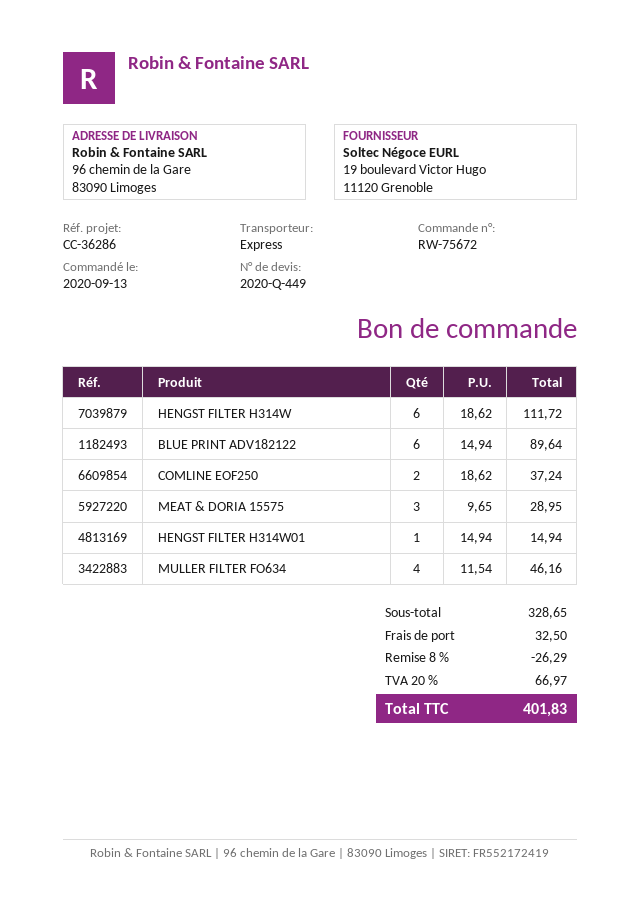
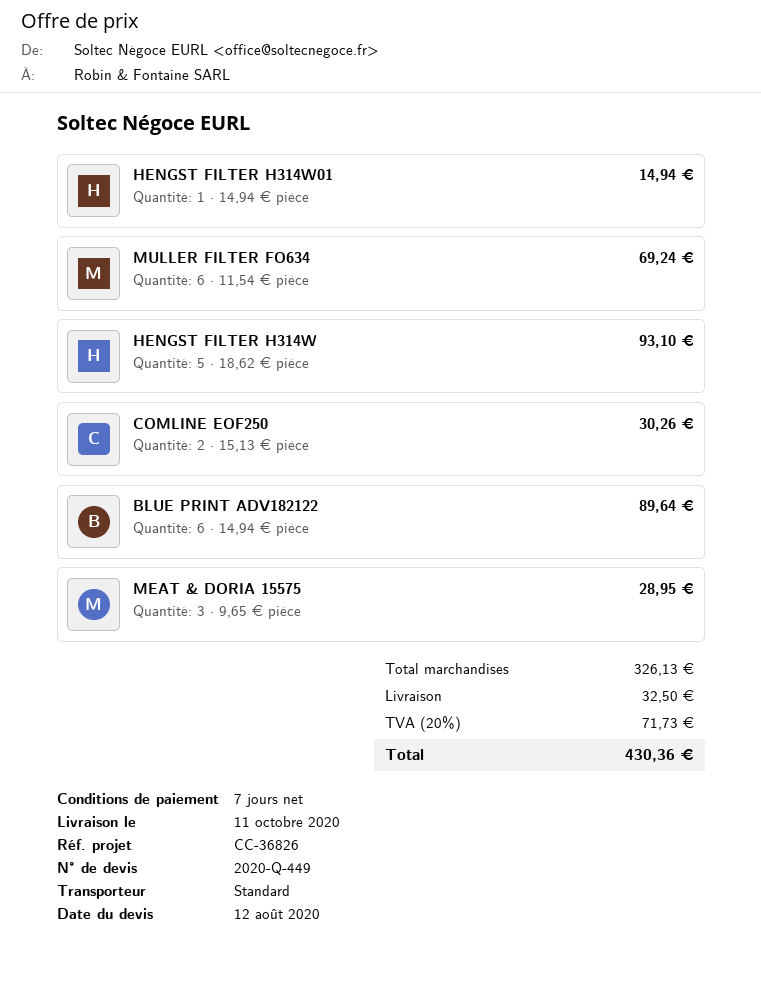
reference: CC-36286 -> CC-36826
shipping method: express -> standard
HENGST FILTER H314W: 6 x 18.62 = 111.72 -> 5 x 18.62 = 93.10
COMLINE EOF250: 2 x 18.62 = 37.24 -> 2 x 15.13 = 30.26
MULLER FILTER FO634: 4 x 11.54 = 46.16 -> 6 x 11.54 = 69.24
subtotal: 328.65 -> 326.13
discount: 8% = 26.29 -> none
tax: 20% = 66.97 -> 20% = 71.73
total: 401.83 -> 430.36

